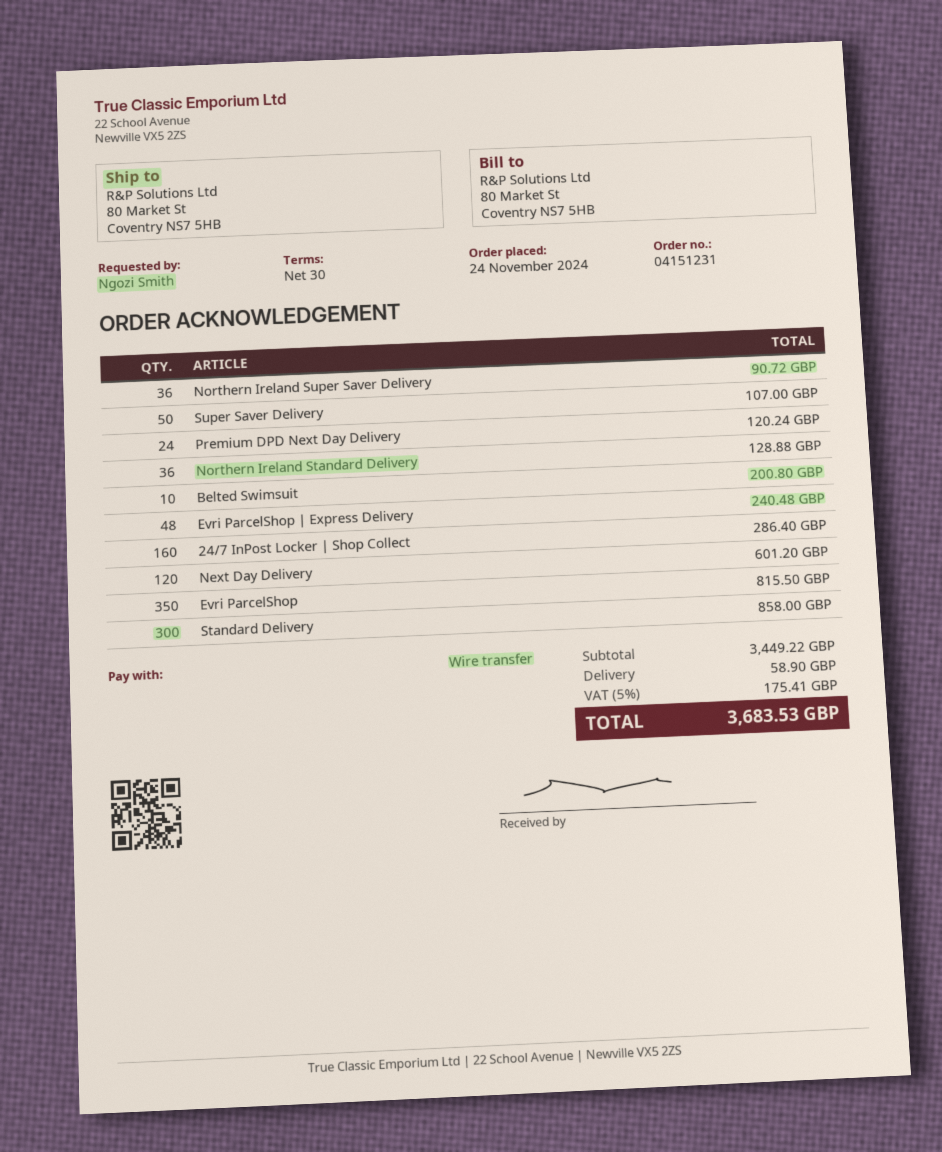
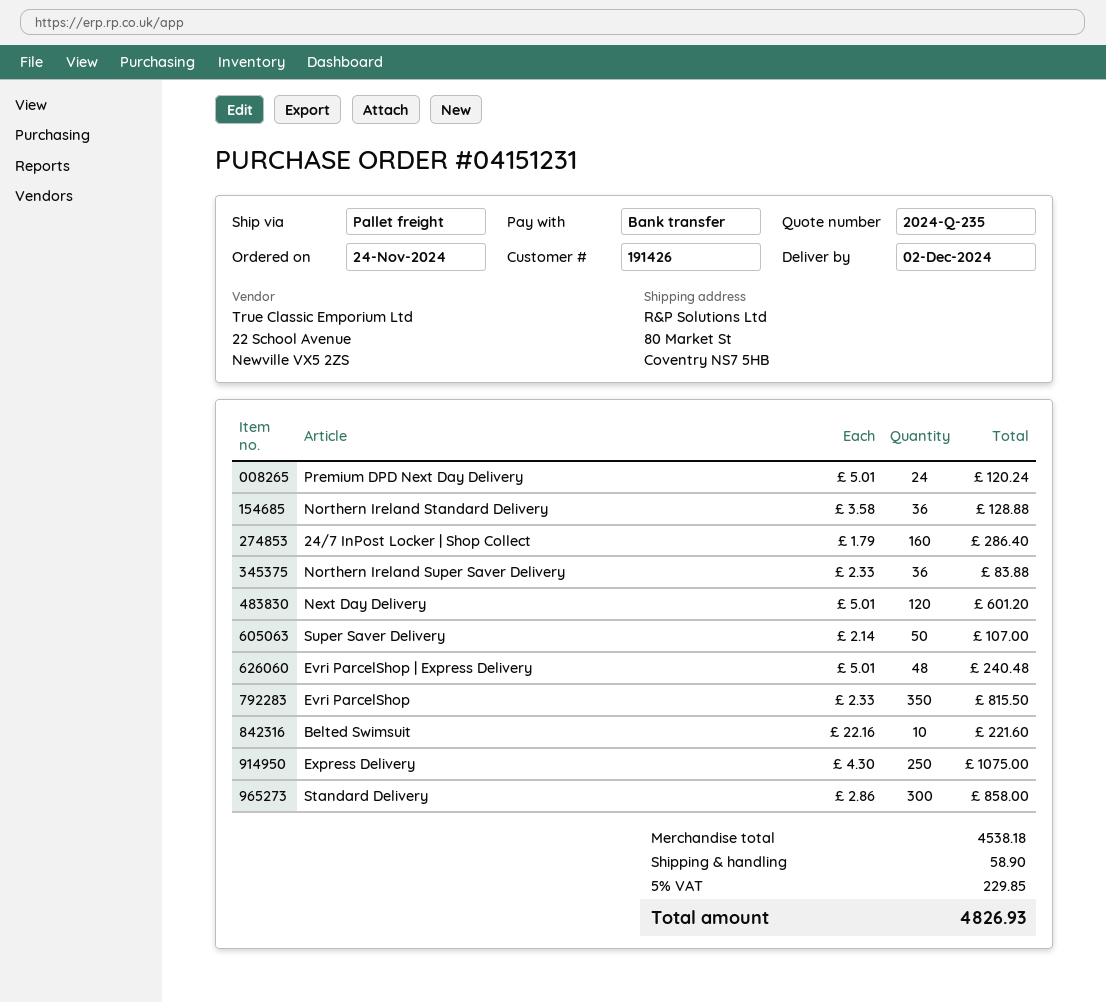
Northern Ireland Super Saver Delivery: 36 for 90.72 -> 36 for 83.88
Belted Swimsuit: 10 for 200.80 -> 10 for 221.60
Express Delivery: none -> 250 for 1075.00
subtotal: 3449.22 -> 4538.18
tax: 5% = 175.41 -> 5% = 229.85
total: 3683.53 -> 4826.93

